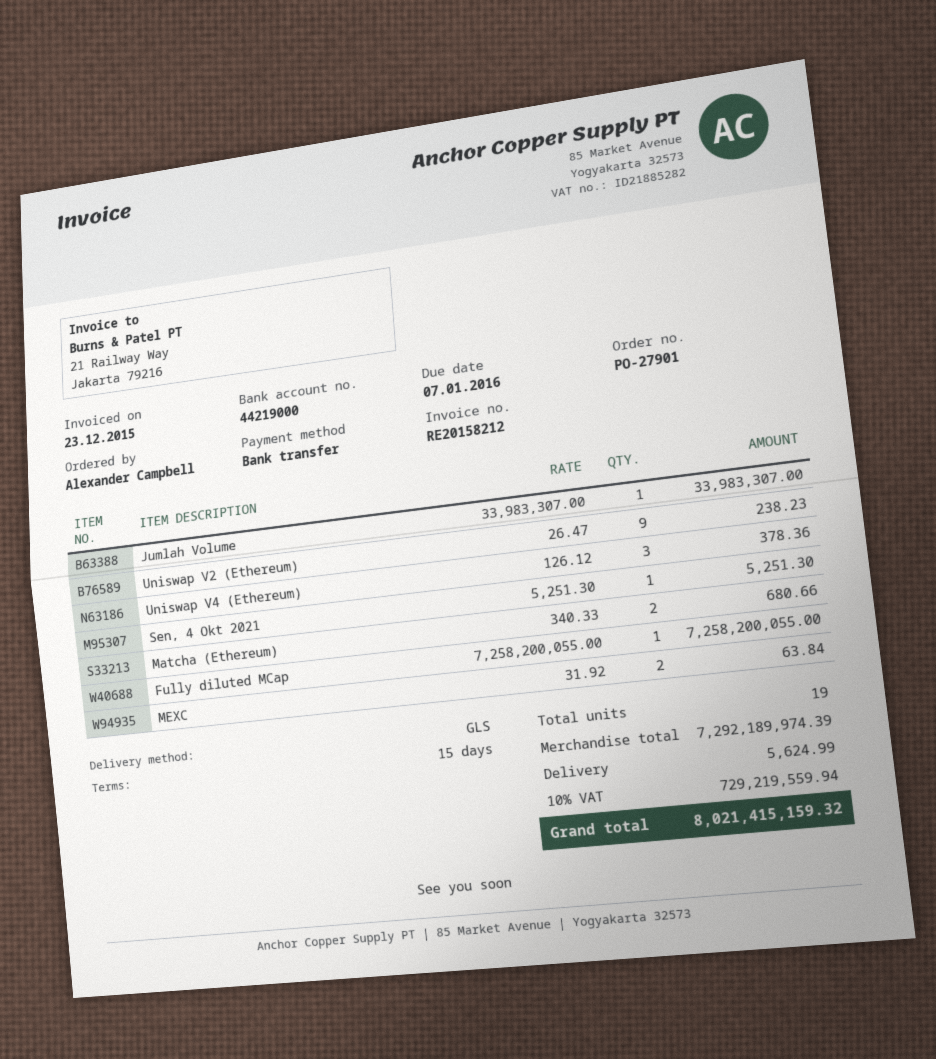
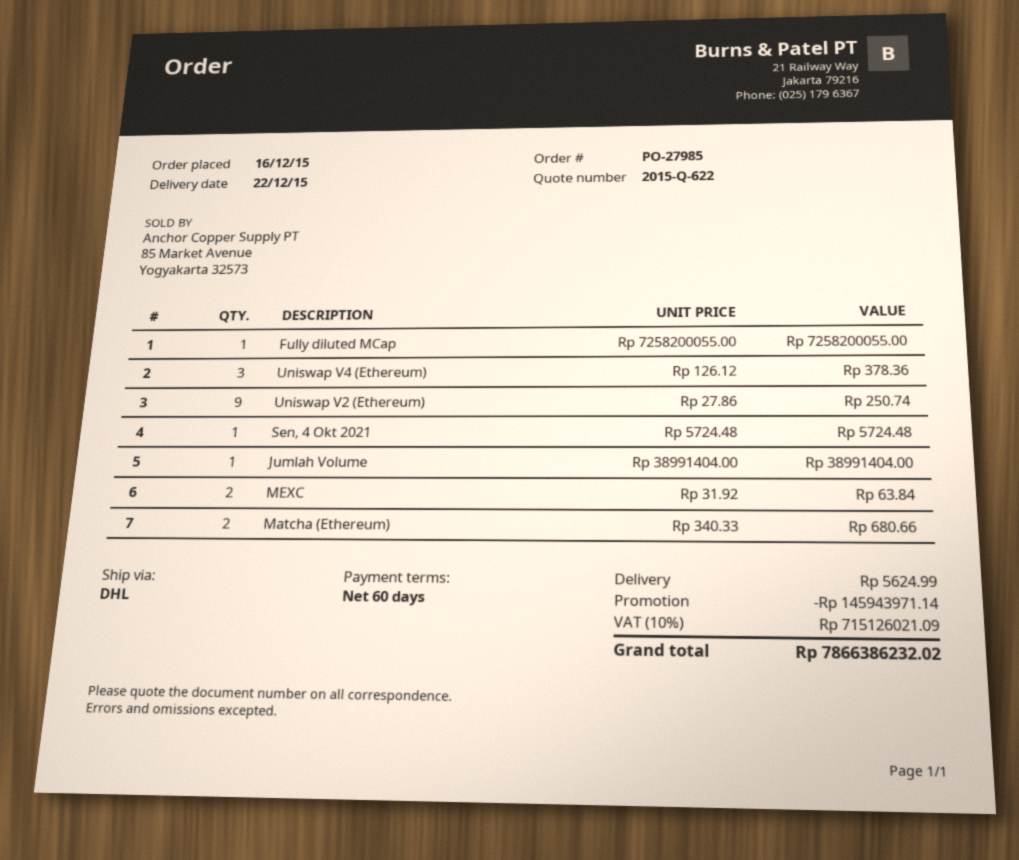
order number: PO-27901 -> PO-27985
payment terms: 15 days -> 60 days
shipping method: GLS -> DHL
Jumlah Volume: 1 x 33983307.00 = 33983307.00 -> 1 x 38991404.00 = 38991404.00
Uniswap V2 (Ethereum): 9 x 26.47 = 238.23 -> 9 x 27.86 = 250.74
Sen, 4 Okt 2021: 1 x 5251.30 = 5251.30 -> 1 x 5724.48 = 5724.48
discount: none -> 145943971.14
tax: 10% = 729219559.94 -> 10% = 715126021.09
total: 8021415159.32 -> 7866386232.02

